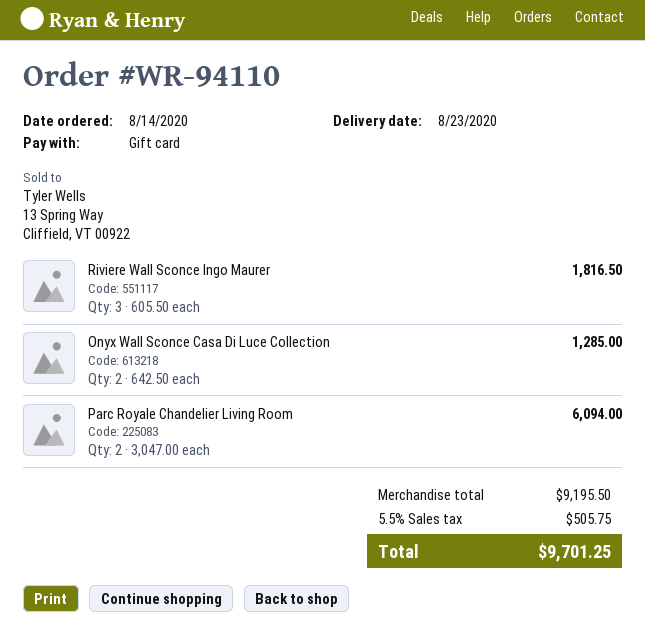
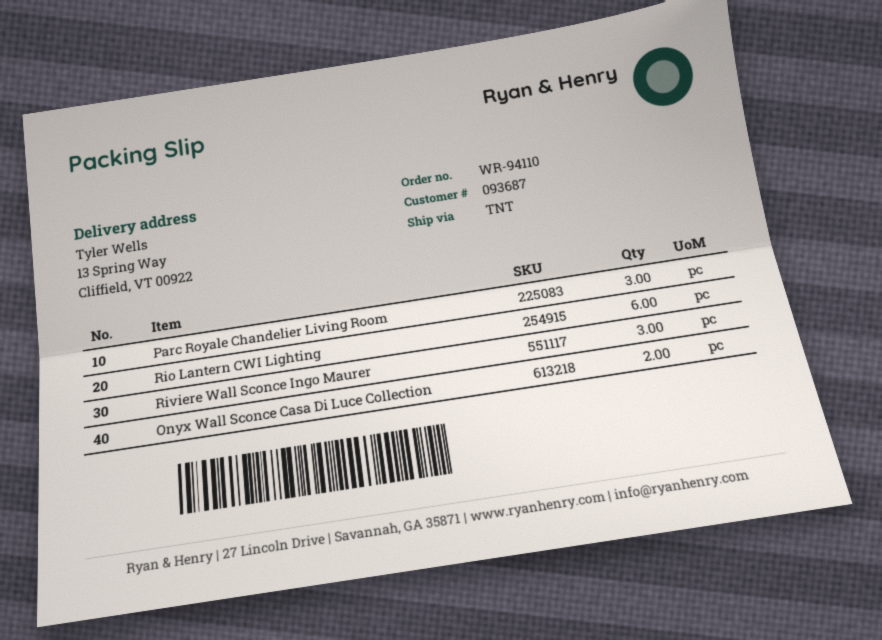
Parc Royale Chandelier Living Room: 2 -> 3
Rio Lantern CWI Lighting: none -> 6

